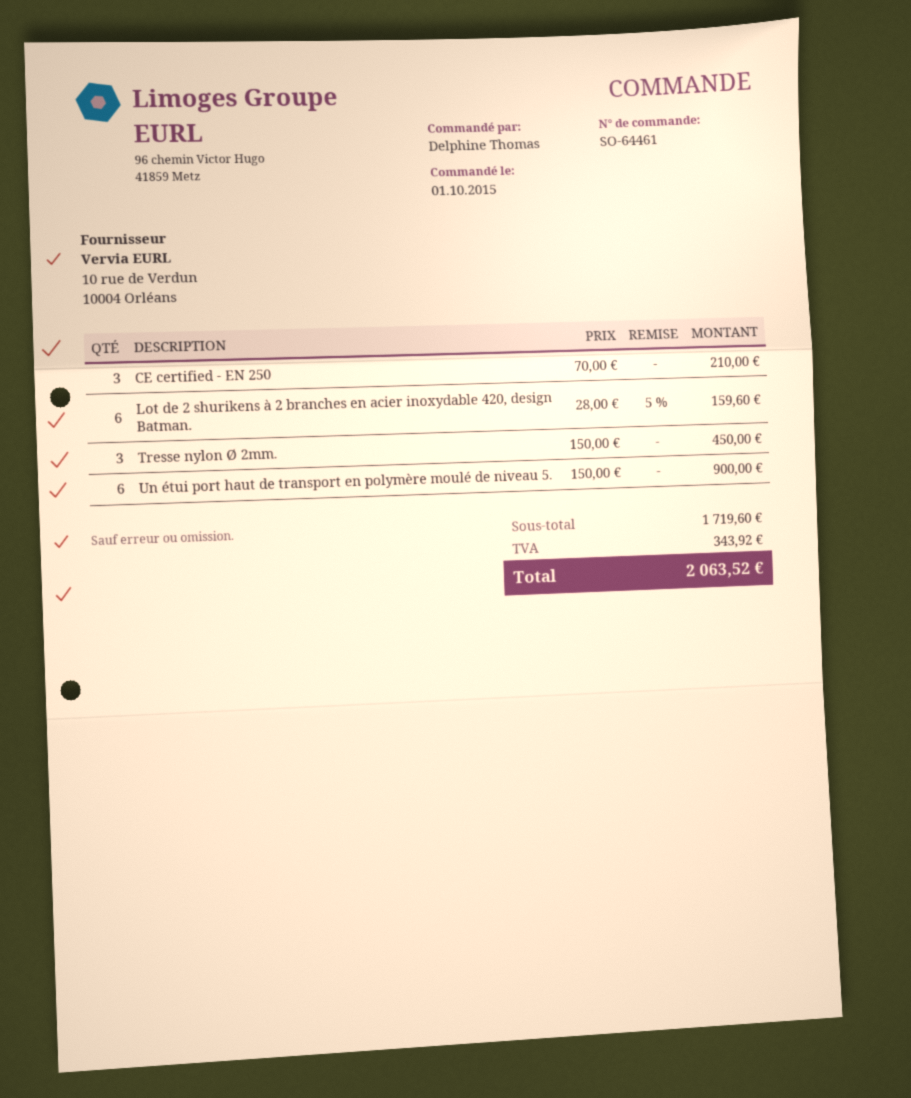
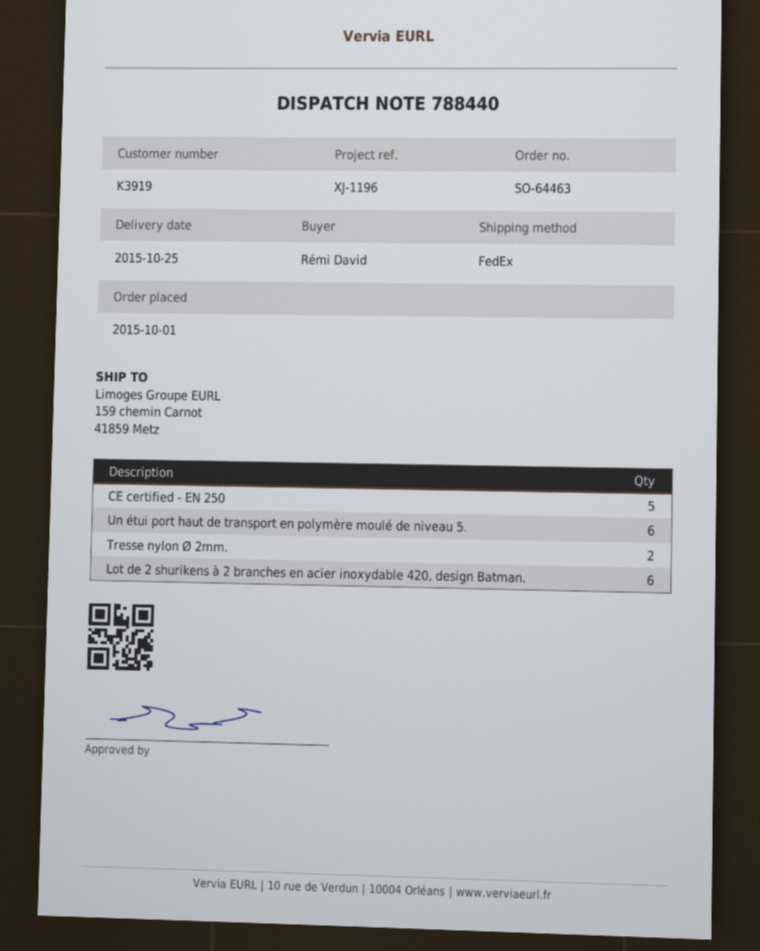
order number: SO-64461 -> SO-64463
ordered by: Delphine Thomas -> Rémi David
CE certified - EN 250: 3 -> 5
Tresse nylon Ø 2mm.: 3 -> 2

